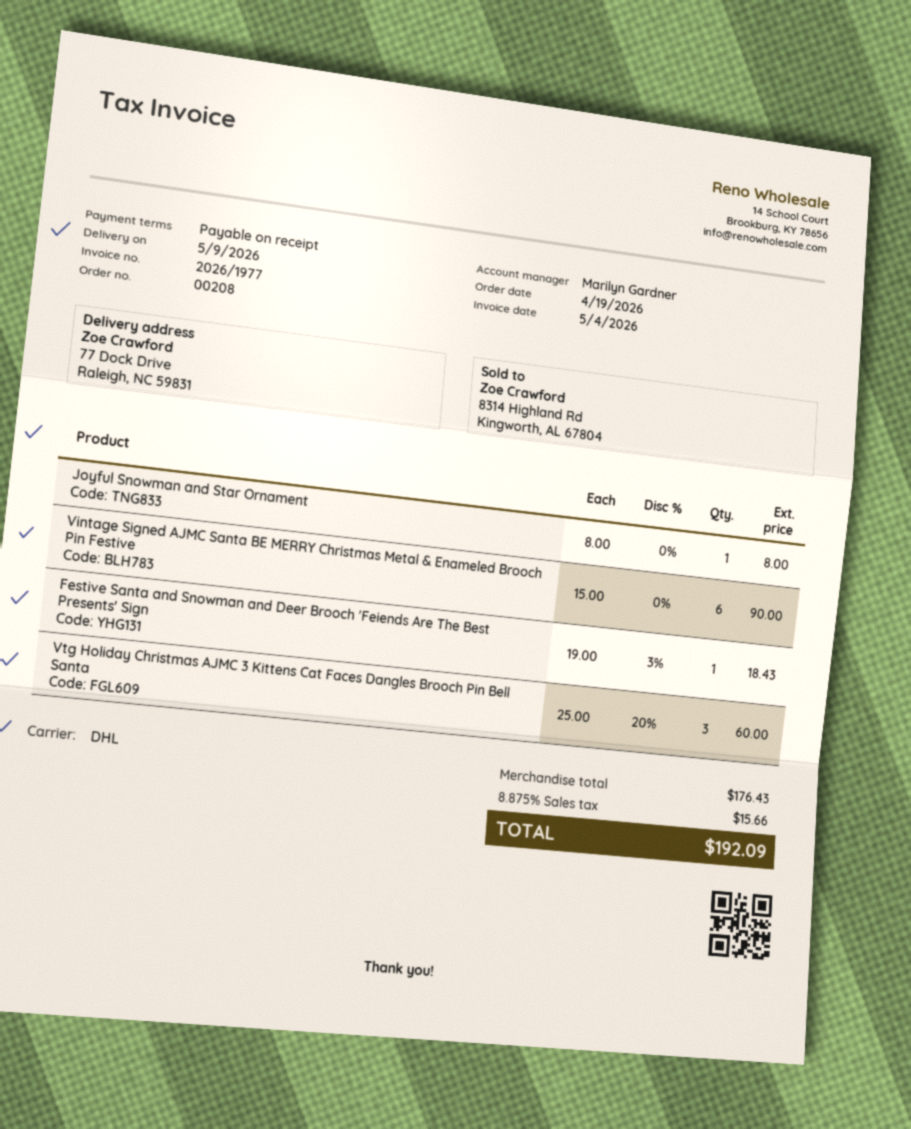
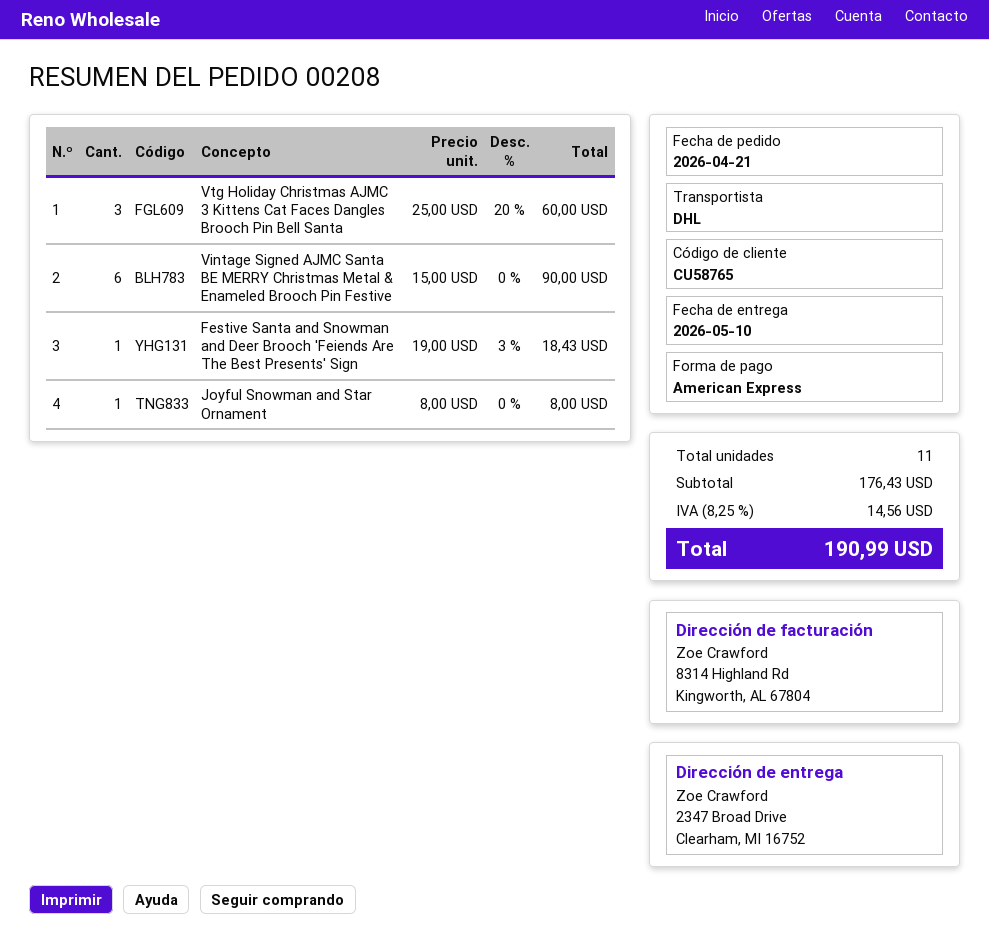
order date: 2026-04-19 -> 2026-04-21
delivery date: 2026-05-09 -> 2026-05-10
ship to: 77 Dock Drive, Raleigh, NC 59831 -> 2347 Broad Drive, Clearham, MI 16752
tax: 8.875% = 15.66 -> 8.25% = 14.56
total: 192.09 -> 190.99

